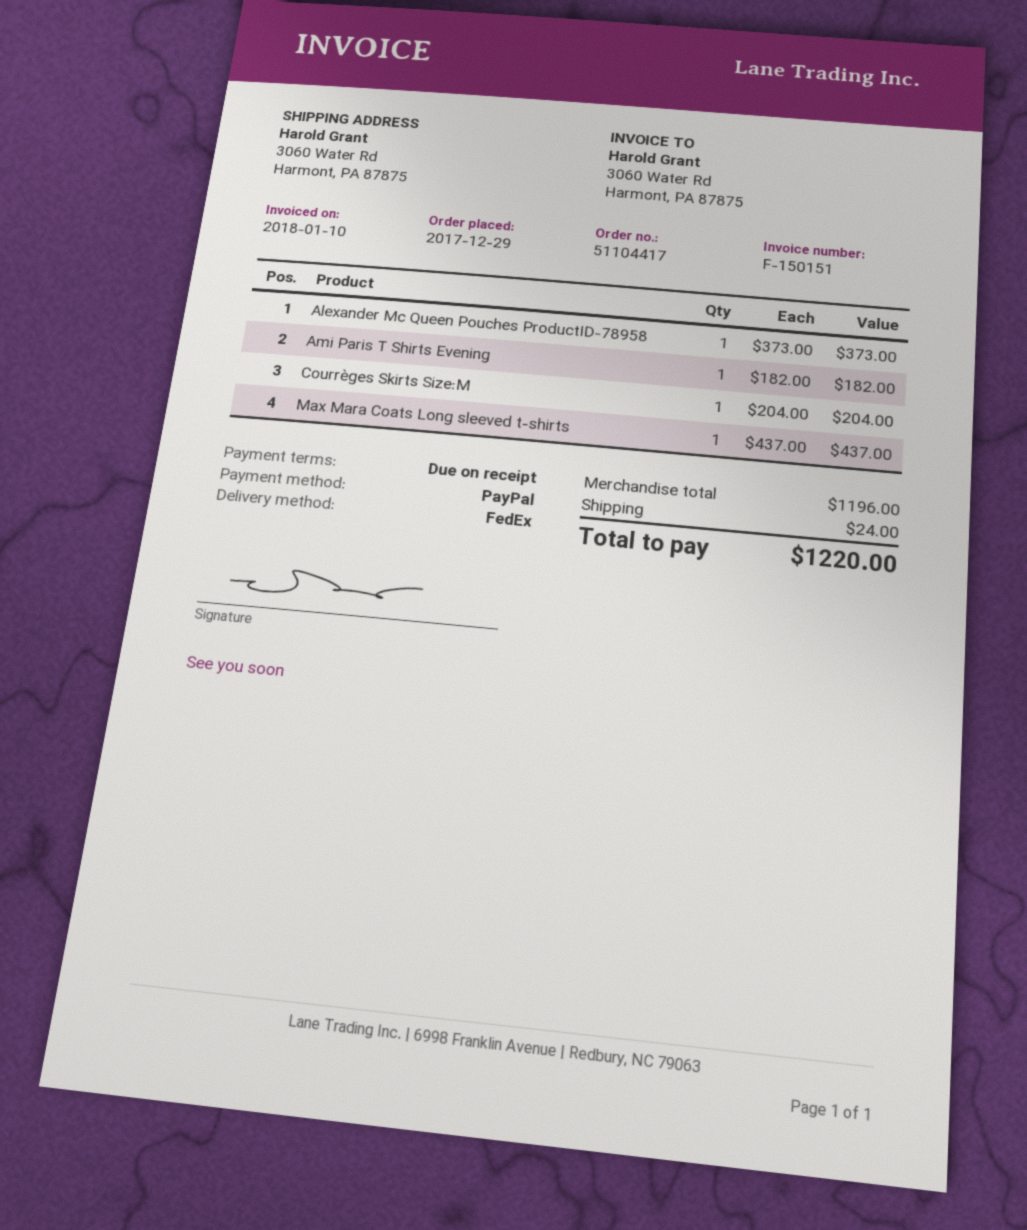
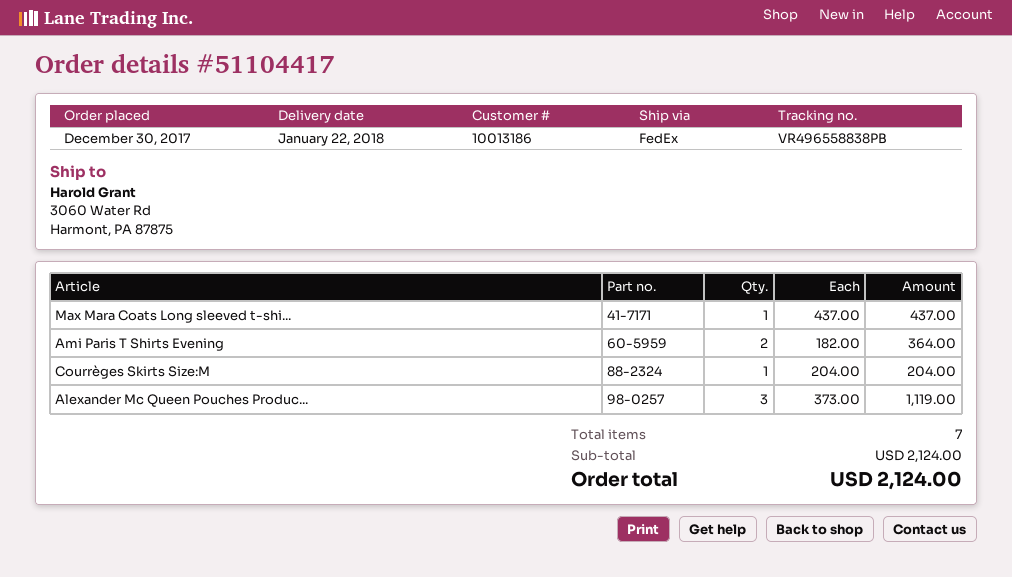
order date: 2017-12-29 -> 2017-12-30
Alexander Mc Queen Pouches ProductID-78958: 1 x 373.00 = 373.00 -> 3 x 373.00 = 1119.00
Ami Paris T Shirts Evening: 1 x 182.00 = 182.00 -> 2 x 182.00 = 364.00
subtotal: 1196.00 -> 2124.00
shipping: 24.00 -> none
total: 1220.00 -> 2124.00

